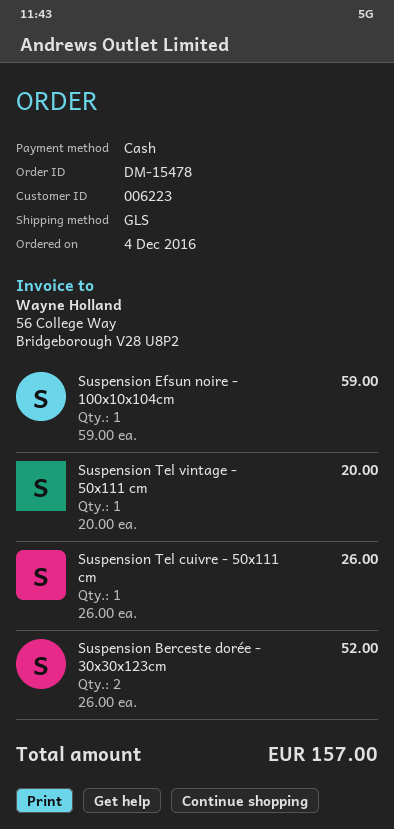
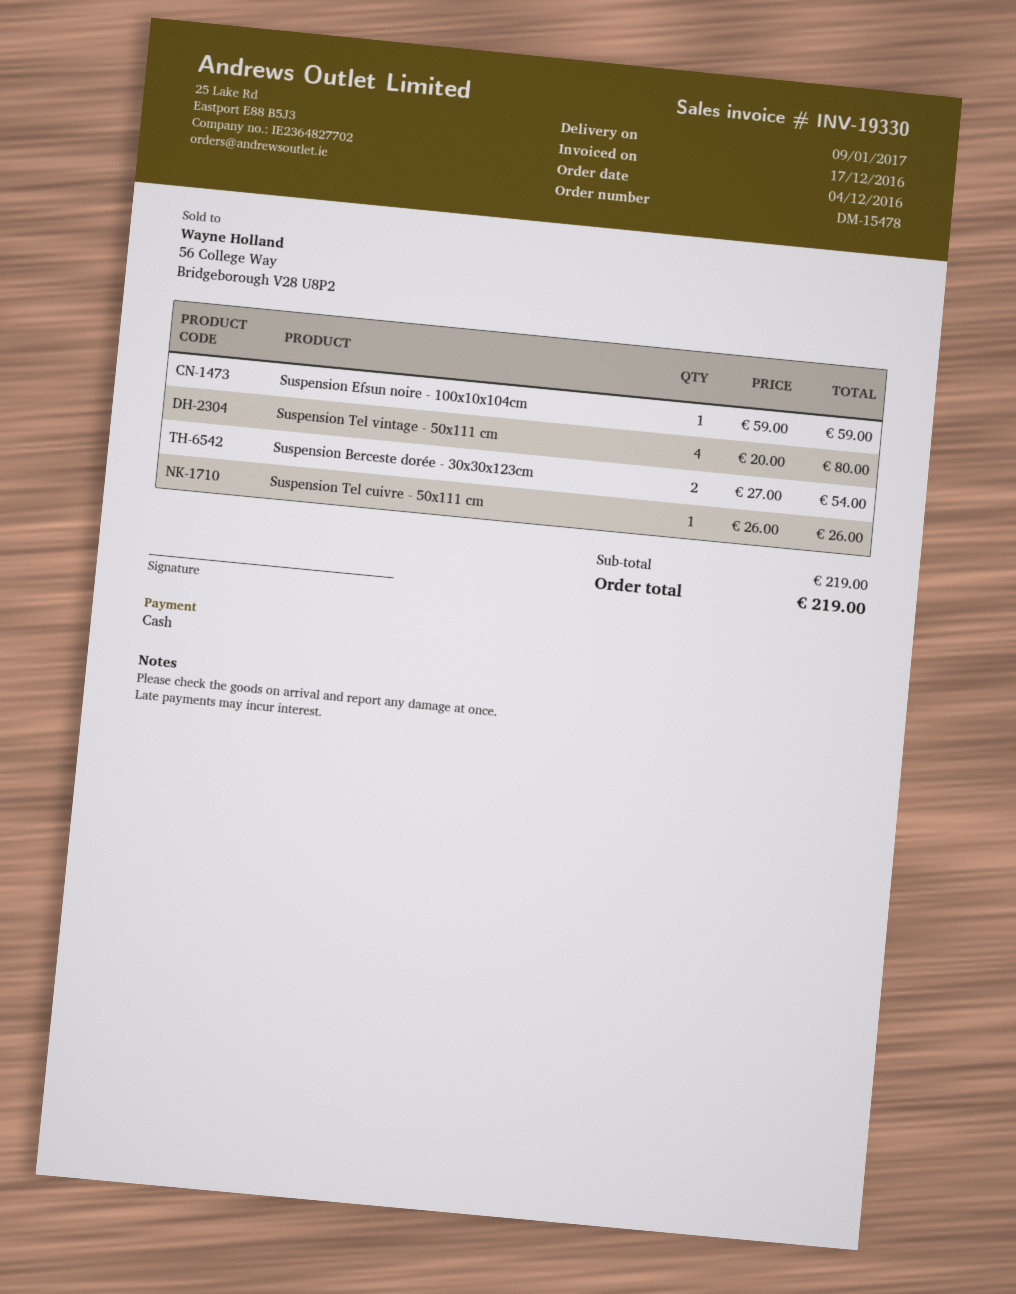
Suspension Tel vintage - 50x111 cm: 1 x 20.00 = 20.00 -> 4 x 20.00 = 80.00
Suspension Berceste dorée - 30x30x123cm: 2 x 26.00 = 52.00 -> 2 x 27.00 = 54.00
total: 157.00 -> 219.00

